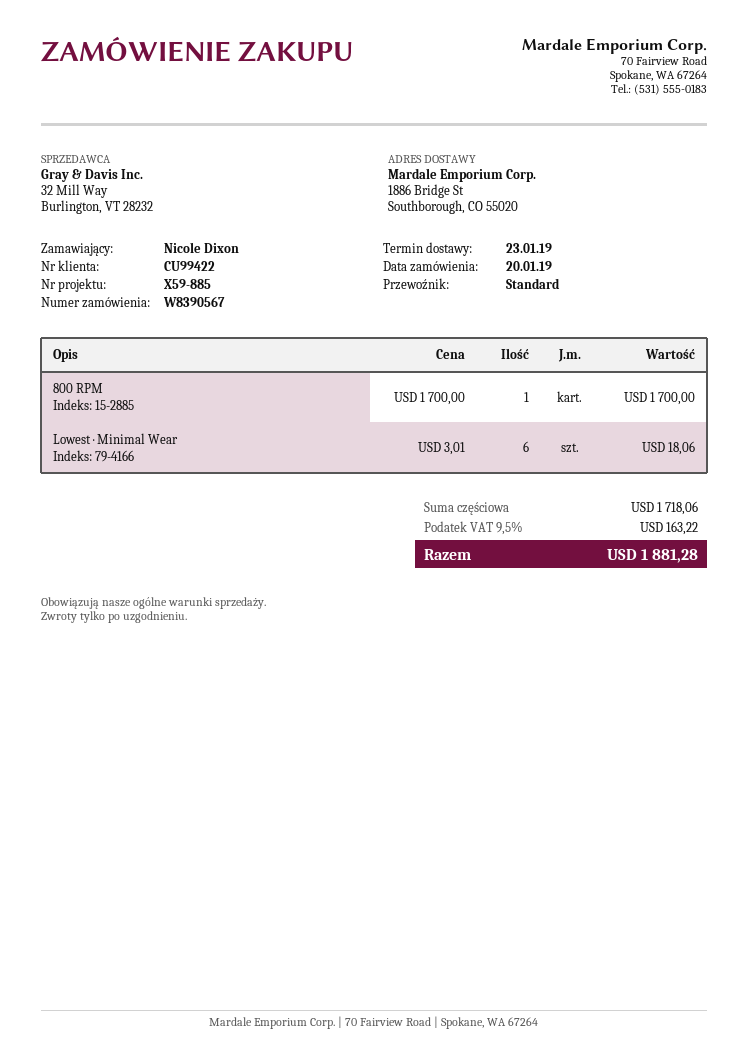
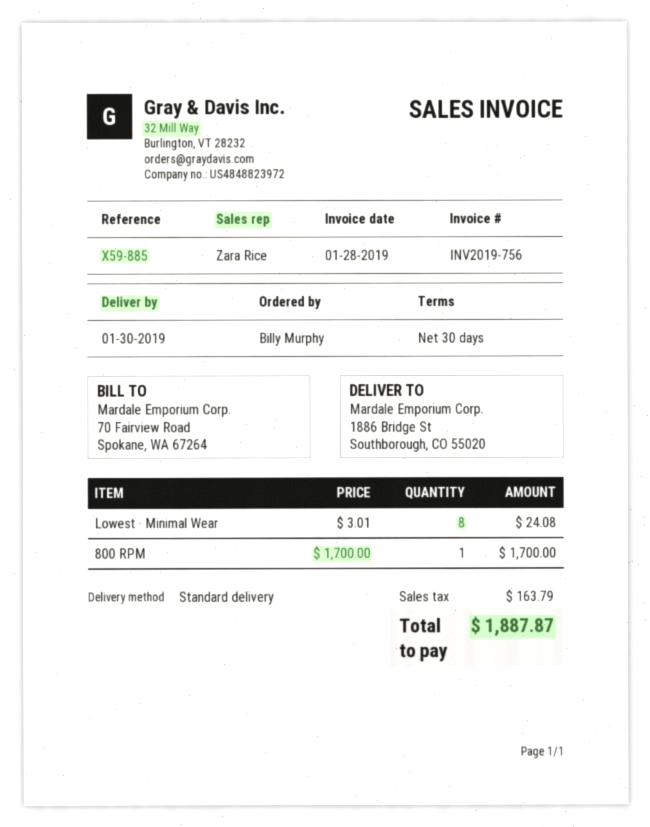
delivery date: 2019-01-23 -> 2019-01-30
ordered by: Nicole Dixon -> Billy Murphy
Lowest · Minimal Wear: 6 x 3.01 = 18.06 -> 8 x 3.01 = 24.08
tax: 163.22 -> 163.79
total: 1881.28 -> 1887.87

